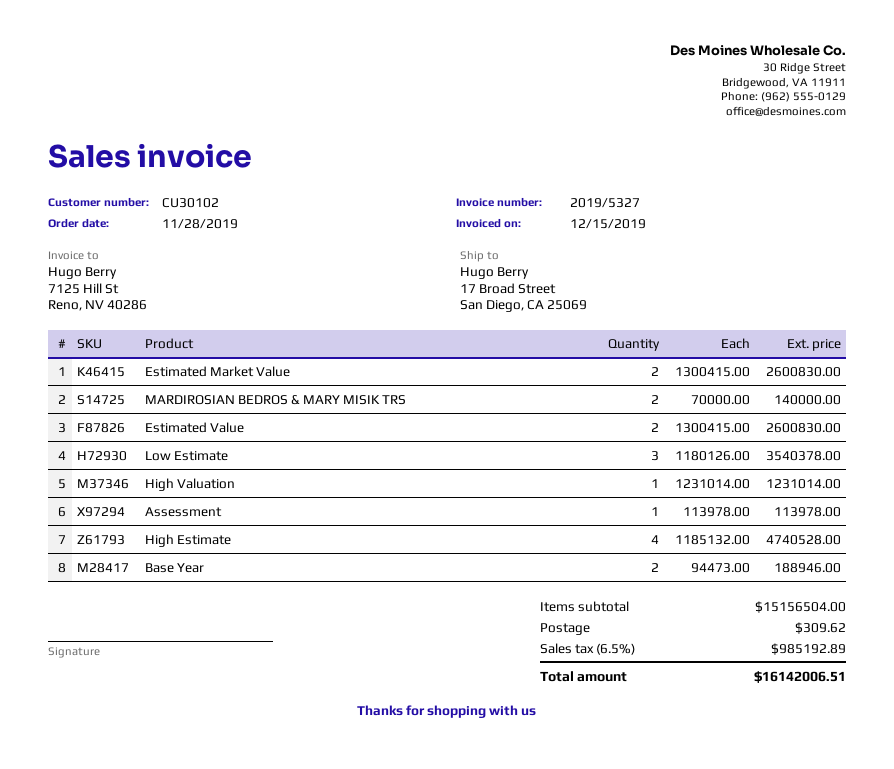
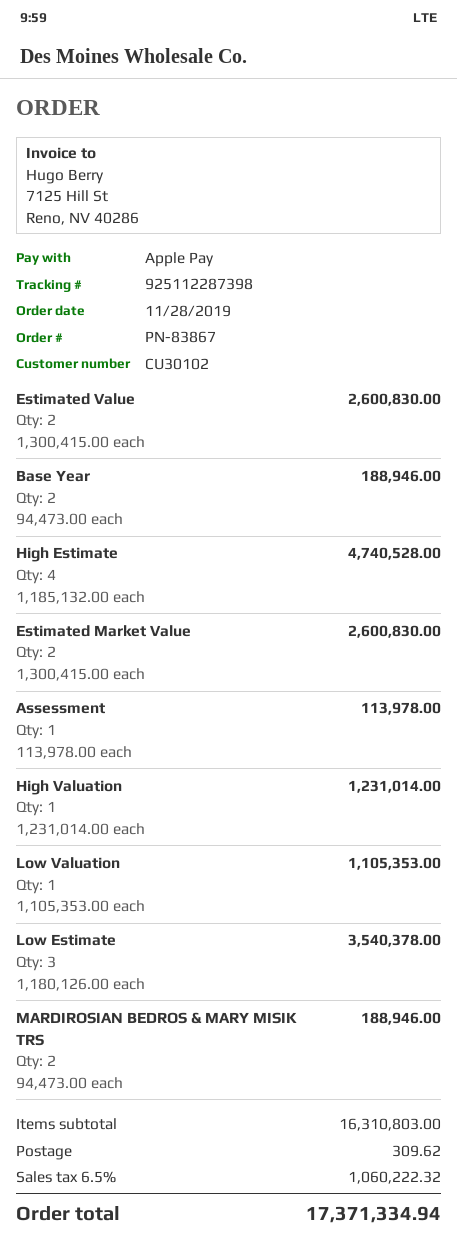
MARDIROSIAN BEDROS & MARY MISIK TRS: 2 x 70000.00 = 140000.00 -> 2 x 94473.00 = 188946.00
Low Valuation: none -> 1 x 1105353.00 = 1105353.00
subtotal: 15156504.00 -> 16310803.00
tax: 6.5% = 985192.89 -> 6.5% = 1060222.32
total: 16142006.51 -> 17371334.94

